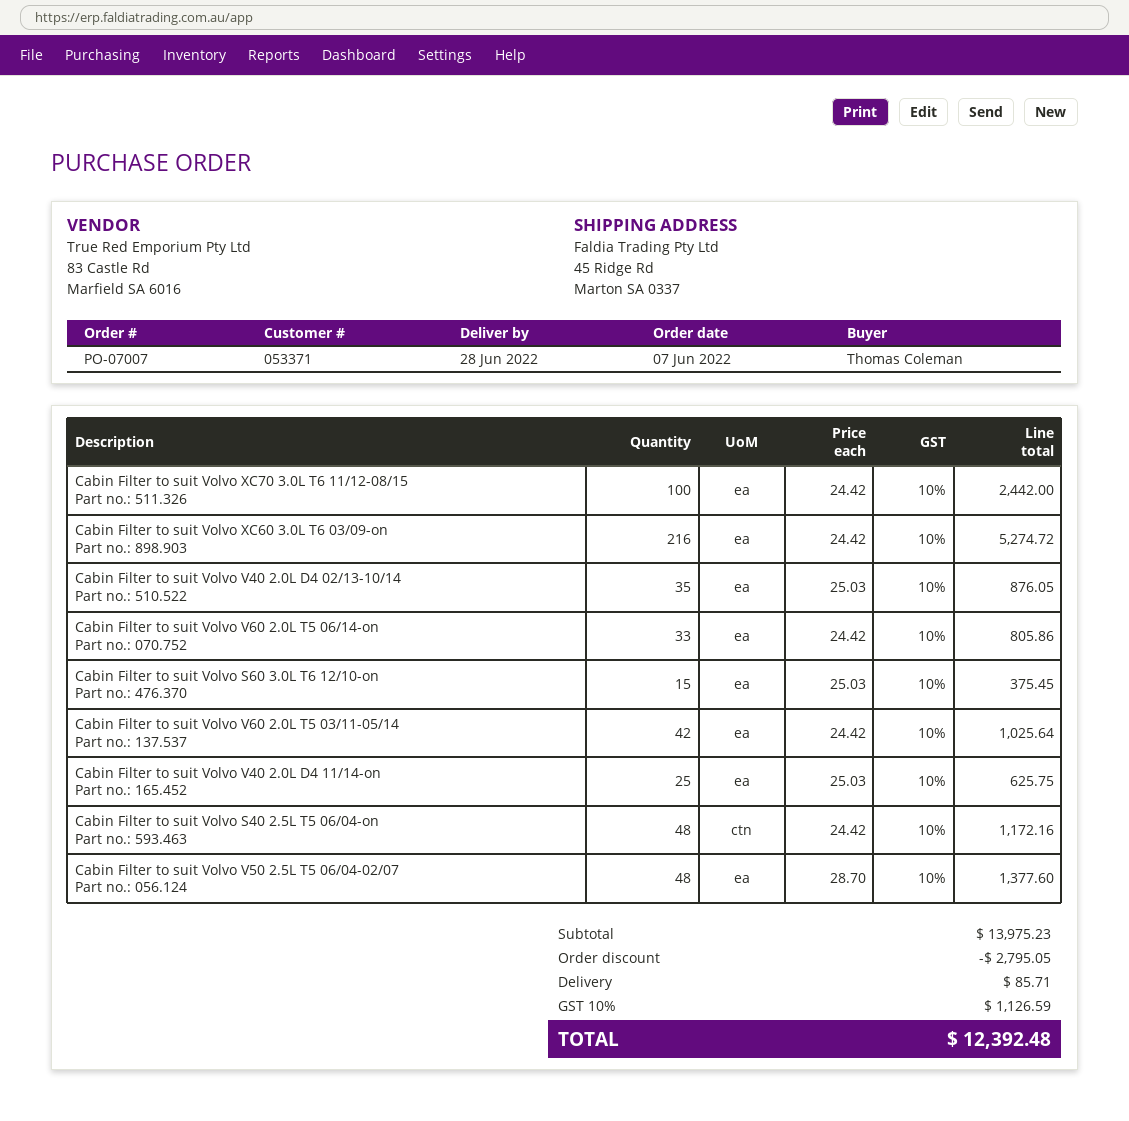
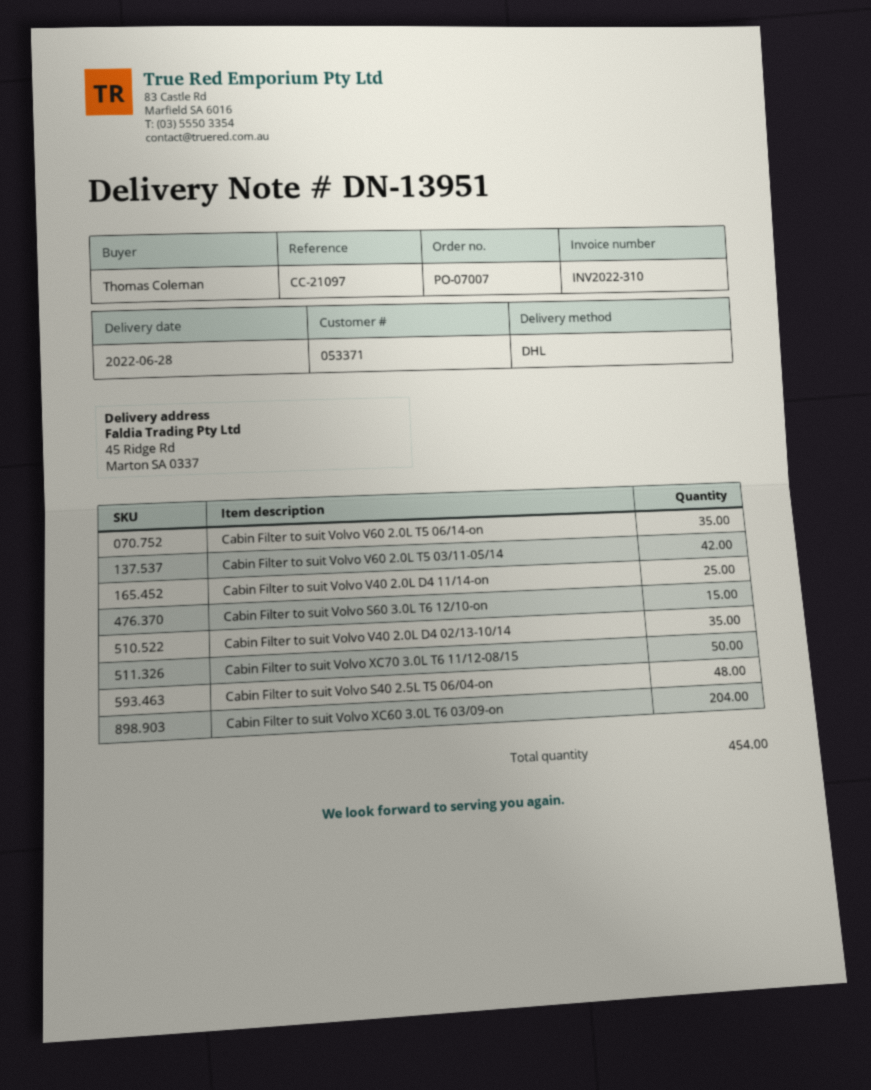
Cabin Filter to suit Volvo XC70 3.0L T6 11/12-08/15: 100 -> 50
Cabin Filter to suit Volvo XC60 3.0L T6 03/09-on: 216 -> 204
Cabin Filter to suit Volvo V60 2.0L T5 06/14-on: 33 -> 35
Cabin Filter to suit Volvo V50 2.5L T5 06/04-02/07: 48 -> none

